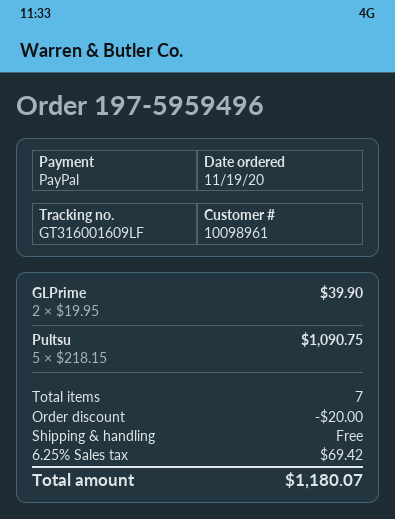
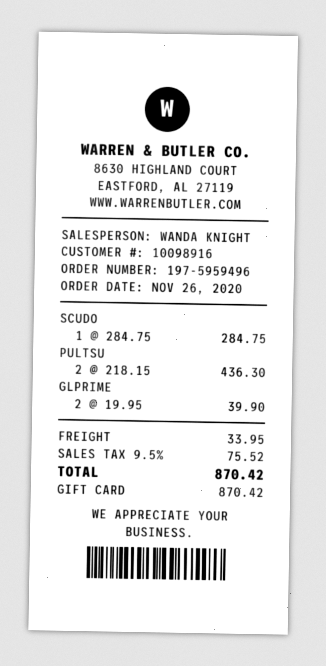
order date: 2020-11-19 -> 2020-11-26
customer number: 10098961 -> 10098916
payment method: PayPal -> gift card
Pultsu: 5 x 218.15 = 1090.75 -> 2 x 218.15 = 436.30
SCUDO: none -> 1 x 284.75 = 284.75
discount: 20.00 -> none
shipping: 0.00 -> 33.95
tax: 6.25% = 69.42 -> 9.5% = 75.52
total: 1180.07 -> 870.42

